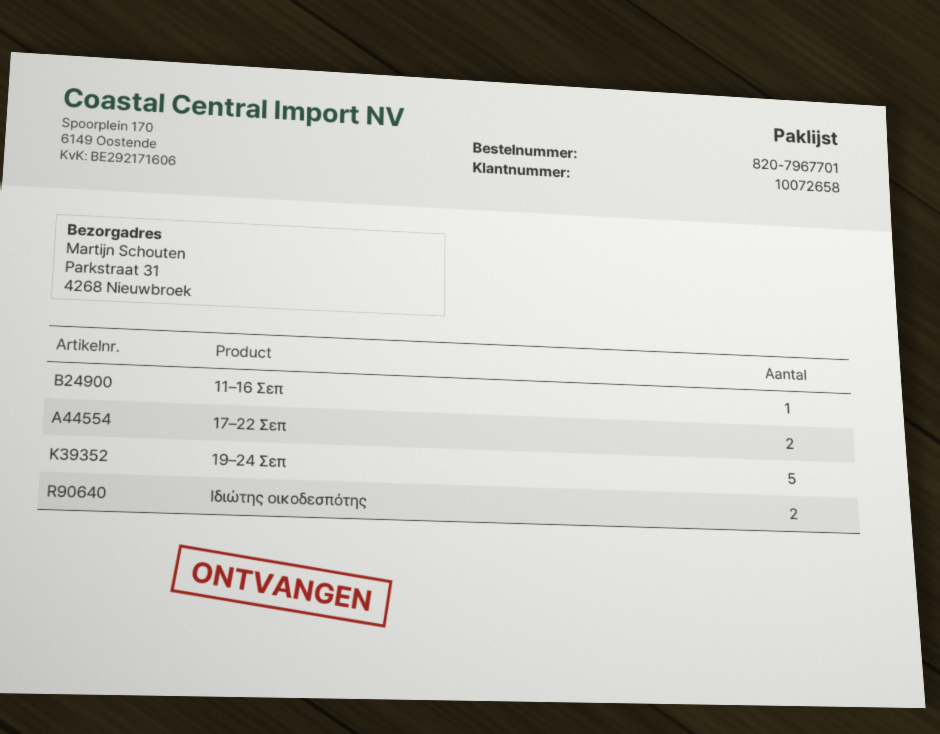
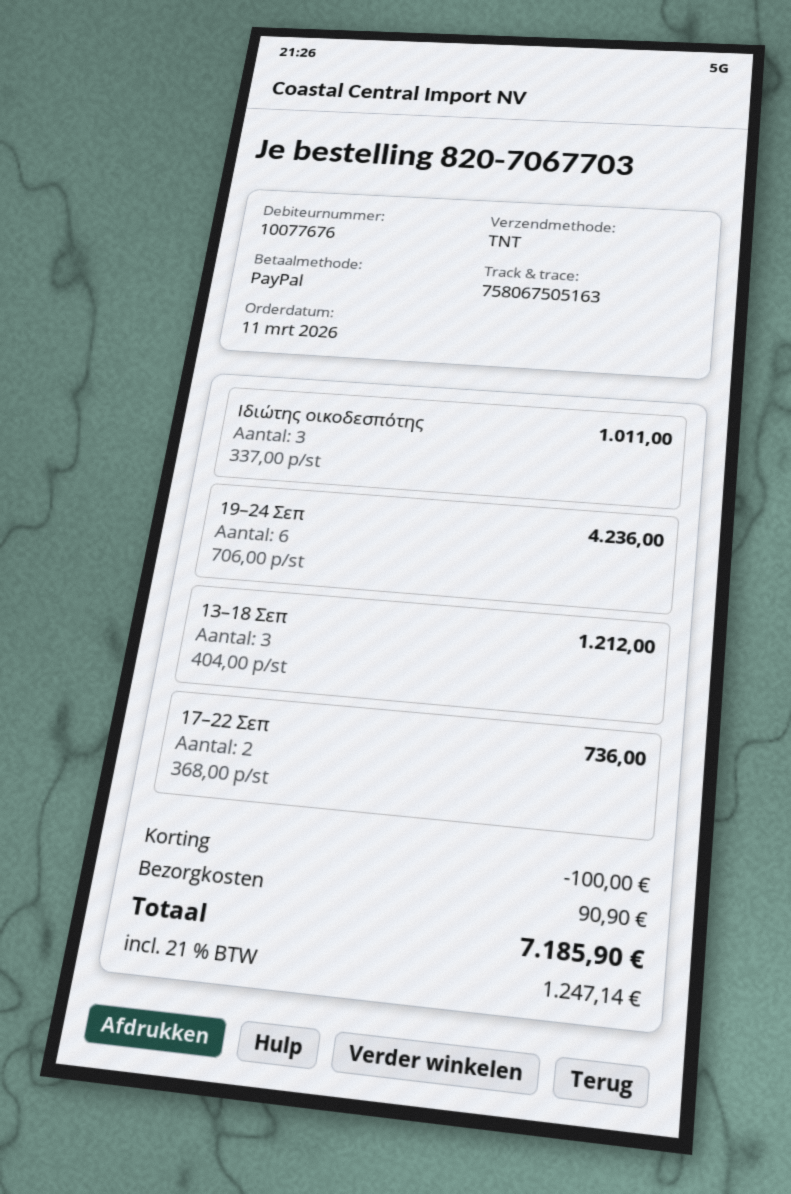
order number: 820-7967701 -> 820-7067703
customer number: 10072658 -> 10077676
11–16 Σεπ: 1 -> none
19–24 Σεπ: 5 -> 6
Ιδιώτης οικοδεσπότης: 2 -> 3
13–18 Σεπ: none -> 3

